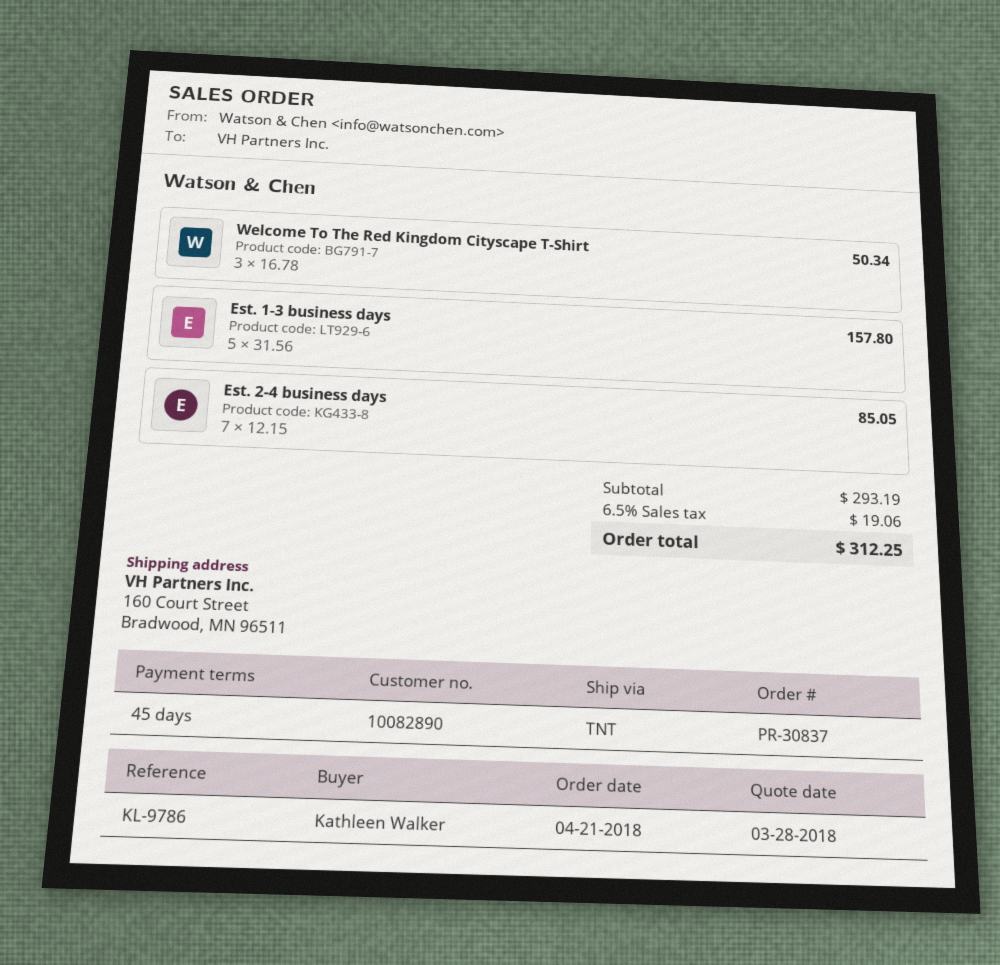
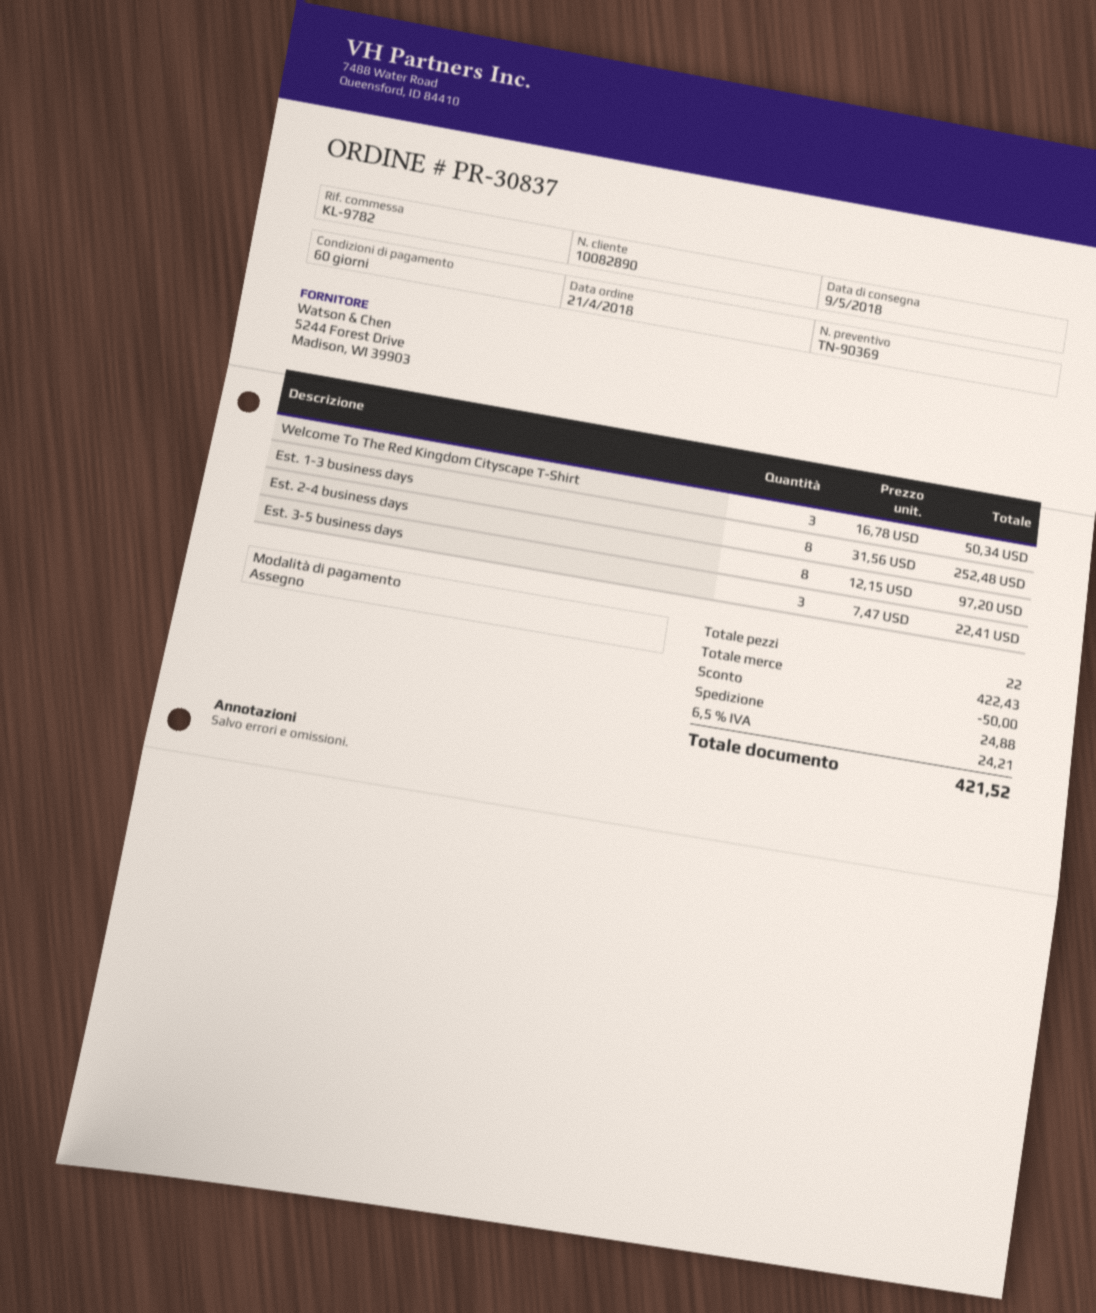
payment terms: 45 days -> 60 days
reference: KL-9786 -> KL-9782
Est. 1-3 business days: 5 x 31.56 = 157.80 -> 8 x 31.56 = 252.48
Est. 2-4 business days: 7 x 12.15 = 85.05 -> 8 x 12.15 = 97.20
Est. 3-5 business days: none -> 3 x 7.47 = 22.41
subtotal: 293.19 -> 422.43
discount: none -> 50.00
shipping: none -> 24.88
tax: 6.5% = 19.06 -> 6.5% = 24.21
total: 312.25 -> 421.52

